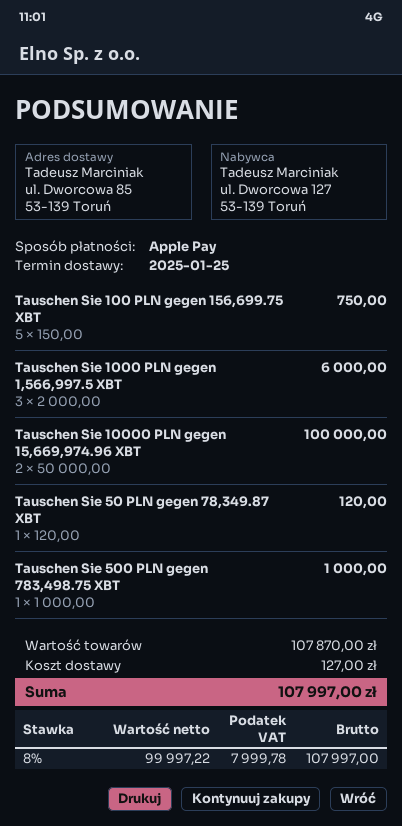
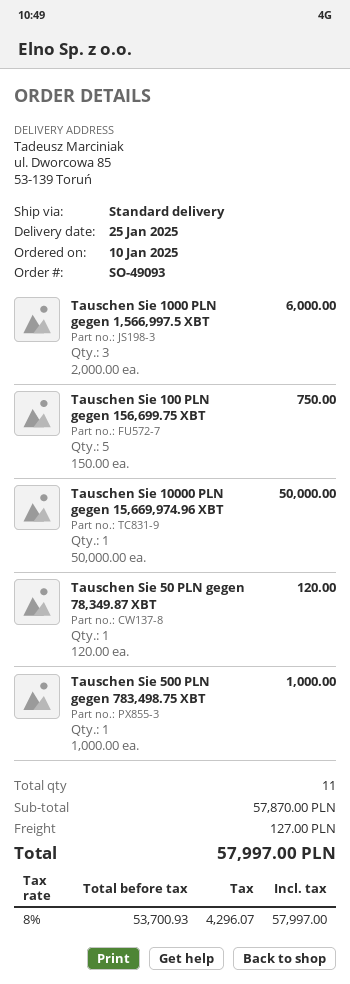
Tauschen Sie 10000 PLN gegen 15,669,974.96 XBT: 2 x 50000.00 = 100000.00 -> 1 x 50000.00 = 50000.00
subtotal: 107870.00 -> 57870.00
net: 99997.22 -> 53700.93
tax: 8% = 7999.78 -> 8% = 4296.07
total: 107997.00 -> 57997.00

